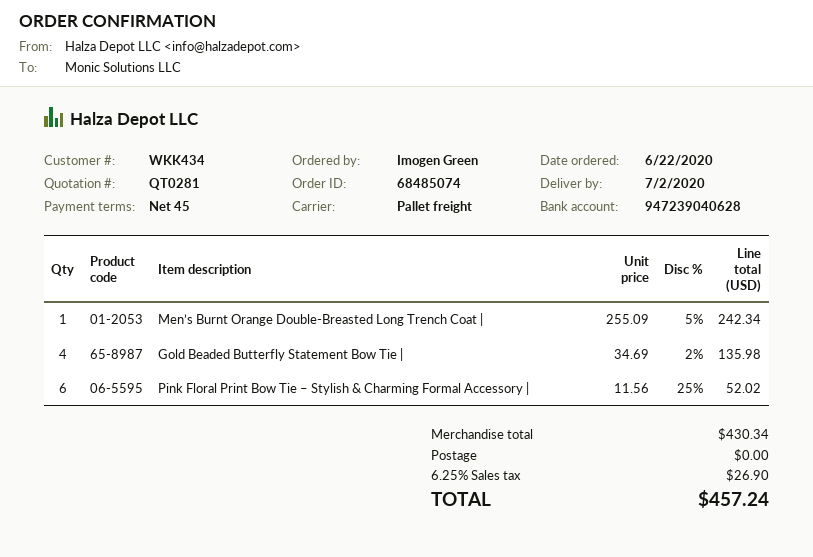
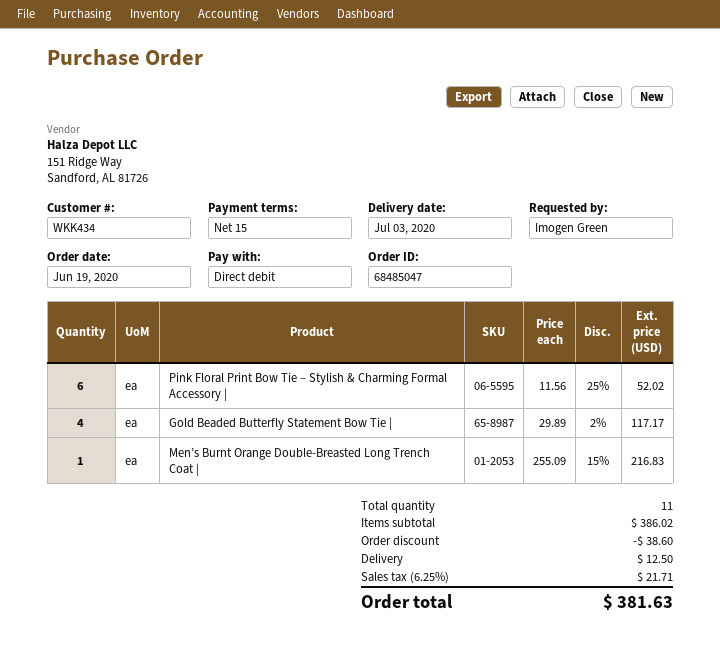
order number: 68485074 -> 68485047
order date: 2020-06-22 -> 2020-06-19
delivery date: 2020-07-02 -> 2020-07-03
payment terms: 45 days -> 15 days
Men’s Burnt Orange Double-Breasted Long Trench Coat |: 1 x 255.09 - 5% = 242.34 -> 1 x 255.09 - 15% = 216.83
Gold Beaded Butterfly Statement Bow Tie |: 4 x 34.69 - 2% = 135.98 -> 4 x 29.89 - 2% = 117.17
subtotal: 430.34 -> 386.02
discount: none -> 38.60
shipping: 0.00 -> 12.50
tax: 6.25% = 26.90 -> 6.25% = 21.71
total: 457.24 -> 381.63

